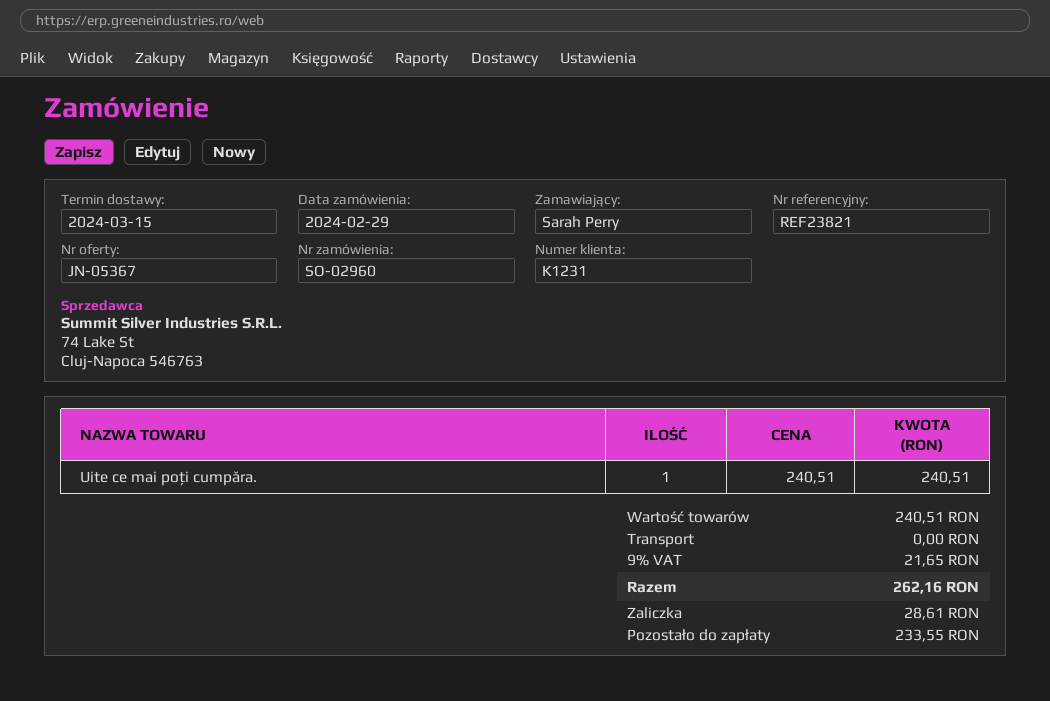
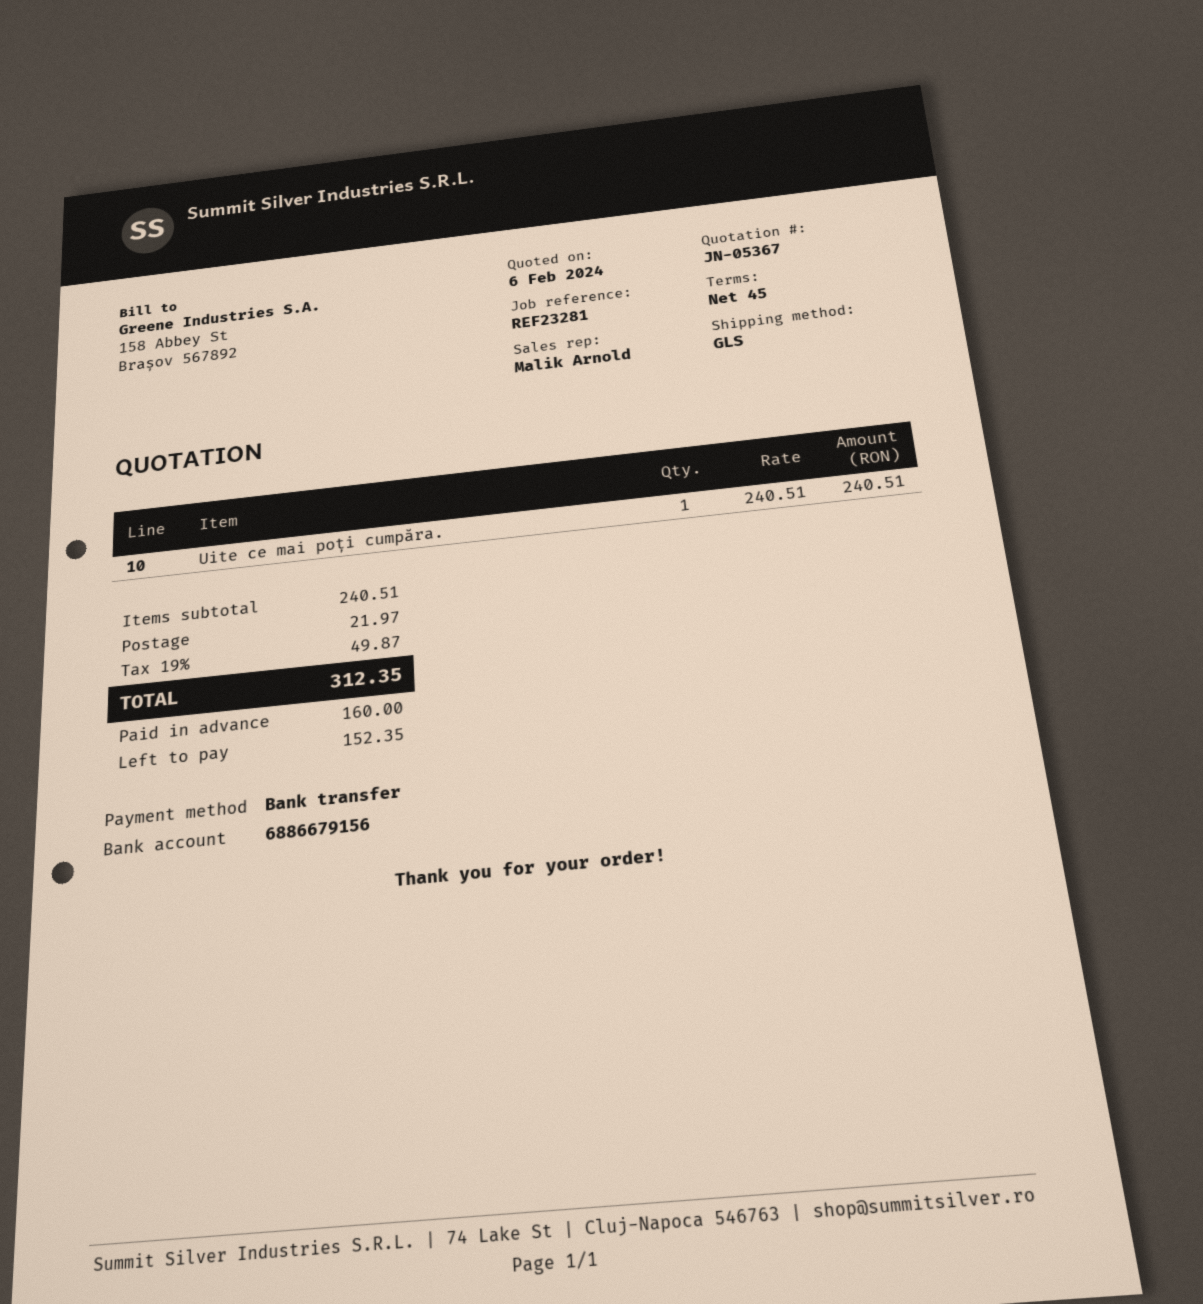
reference: REF23821 -> REF23281
shipping: 0.00 -> 21.97
tax: 9% = 21.65 -> 19% = 49.87
total: 262.16 -> 312.35
deposit: 28.61 -> 160.00
balance: 233.55 -> 152.35

